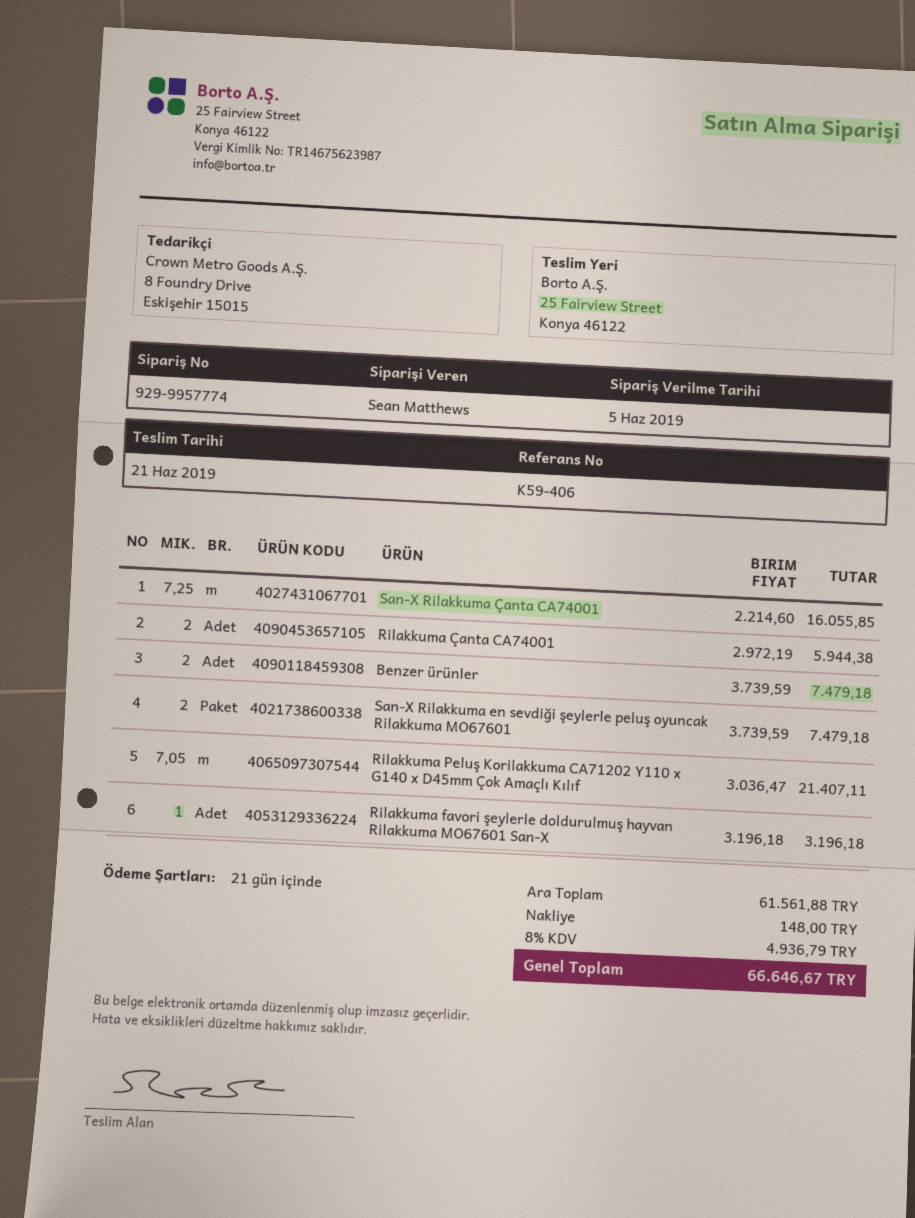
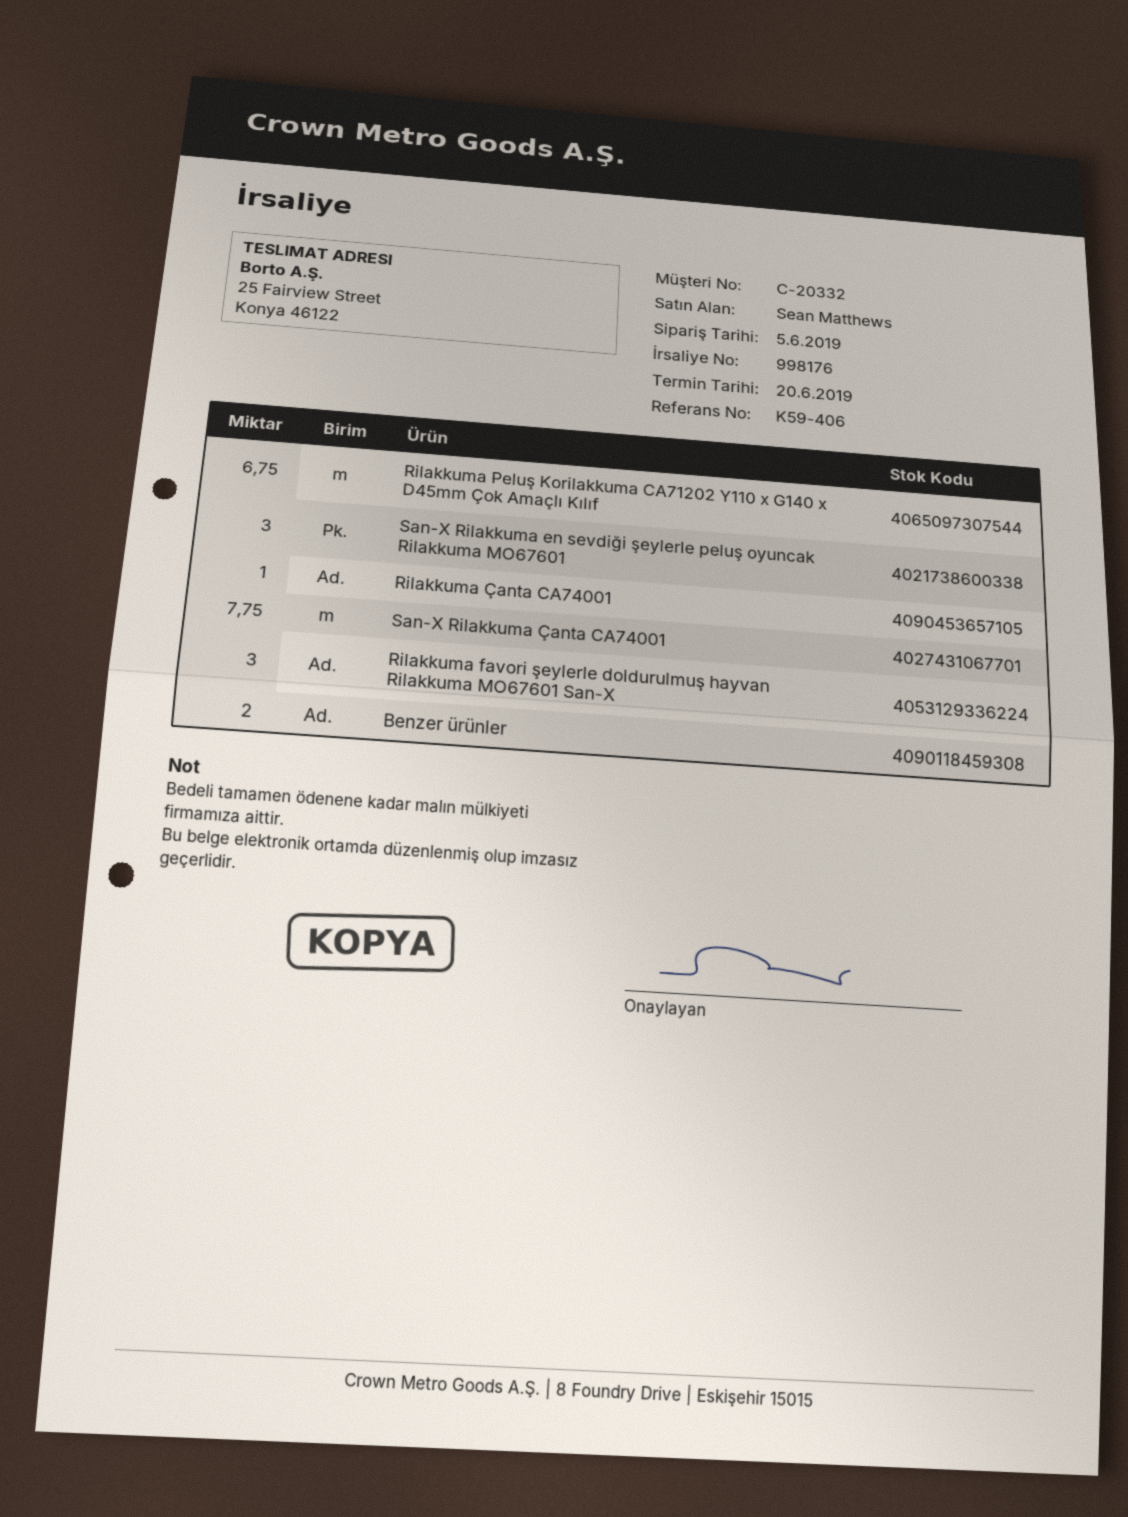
delivery date: 2019-06-21 -> 2019-06-20
San-X Rilakkuma Çanta CA74001: 7.25 -> 7.75
Rilakkuma Çanta CA74001: 2 -> 1
San-X Rilakkuma en sevdiği şeylerle peluş oyuncak Rilakkuma MO67601: 2 -> 3
Rilakkuma Peluş Korilakkuma CA71202 Y110 x G140 x D45mm Çok Amaçlı Kılıf: 7.05 -> 6.75
Rilakkuma favori şeylerle doldurulmuş hayvan Rilakkuma MO67601 San-X: 1 -> 3

